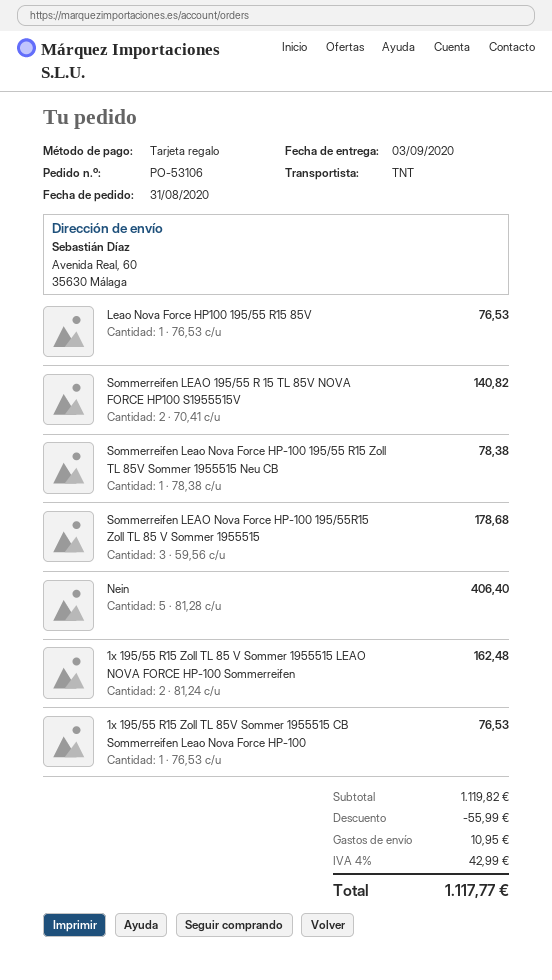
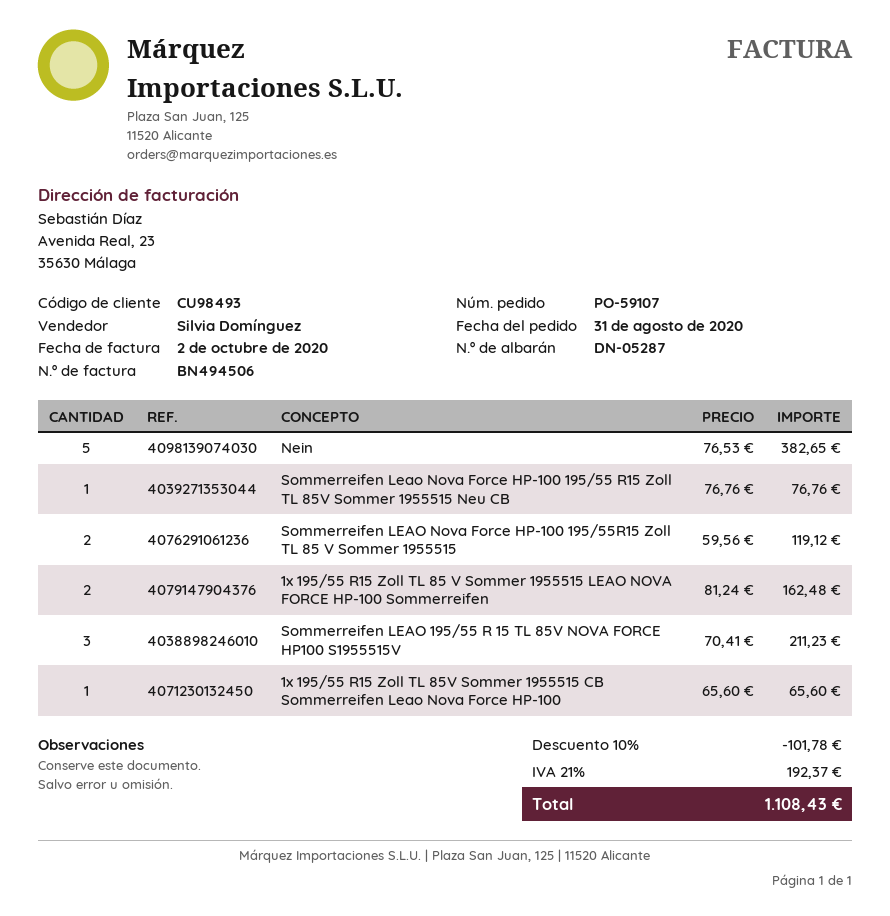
order number: PO-53106 -> PO-59107
Leao Nova Force HP100 195/55 R15 85V: 1 x 76.53 = 76.53 -> none
Sommerreifen LEAO 195/55 R 15 TL 85V NOVA FORCE HP100 S1955515V: 2 x 70.41 = 140.82 -> 3 x 70.41 = 211.23
Sommerreifen Leao Nova Force HP-100 195/55 R15 Zoll TL 85V Sommer 1955515 Neu CB: 1 x 78.38 = 78.38 -> 1 x 76.76 = 76.76
Sommerreifen LEAO Nova Force HP-100 195/55R15 Zoll TL 85 V Sommer 1955515: 3 x 59.56 = 178.68 -> 2 x 59.56 = 119.12
Nein: 5 x 81.28 = 406.40 -> 5 x 76.53 = 382.65
1x 195/55 R15 Zoll TL 85V Sommer 1955515 CB Sommerreifen Leao Nova Force HP-100: 1 x 76.53 = 76.53 -> 1 x 65.60 = 65.60
discount: 55.99 -> 101.78
shipping: 10.95 -> none
tax: 4% = 42.99 -> 21% = 192.37
total: 1117.77 -> 1108.43

